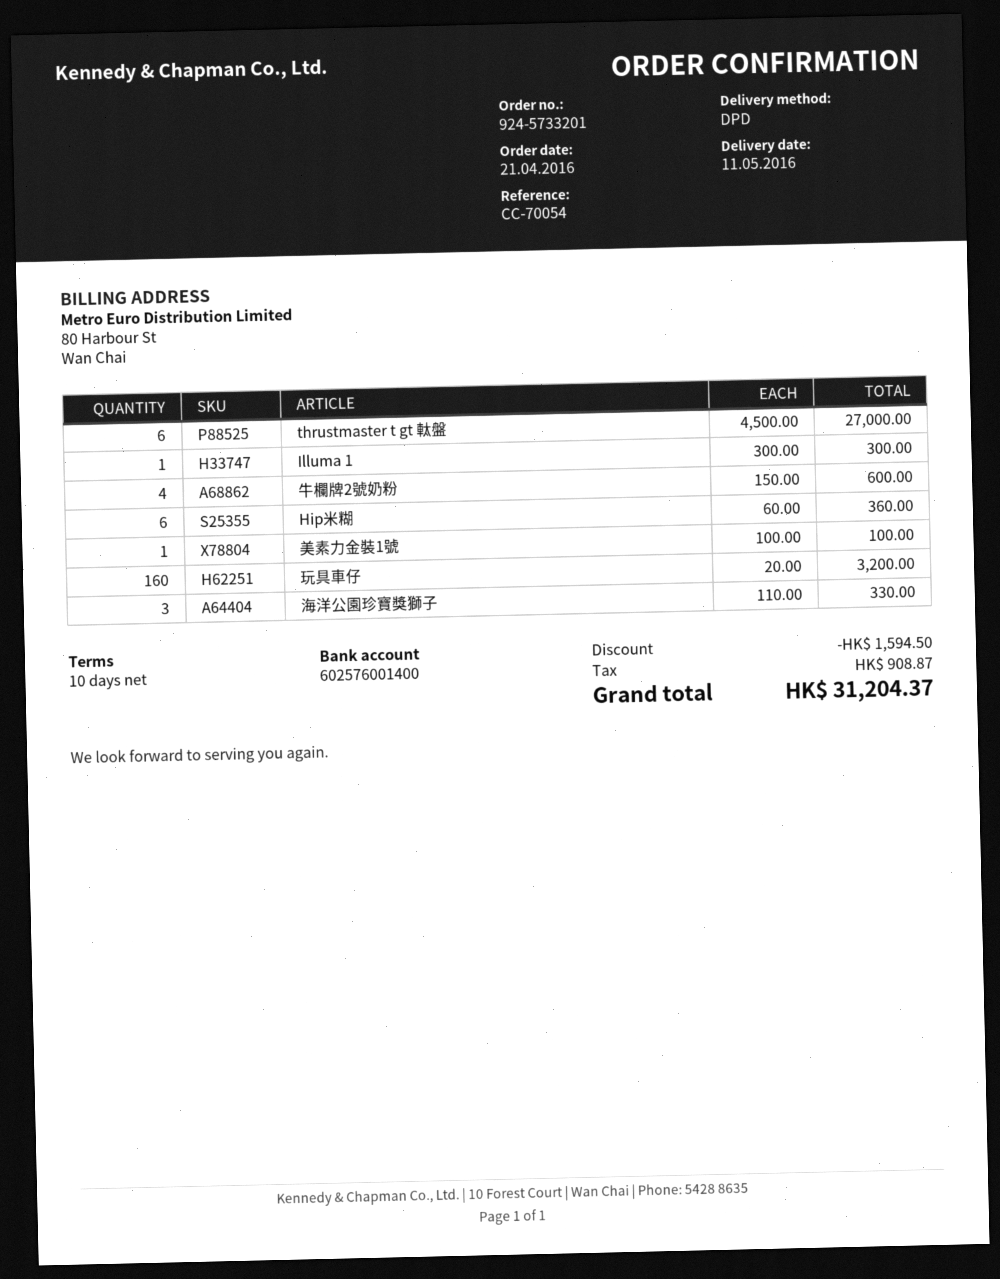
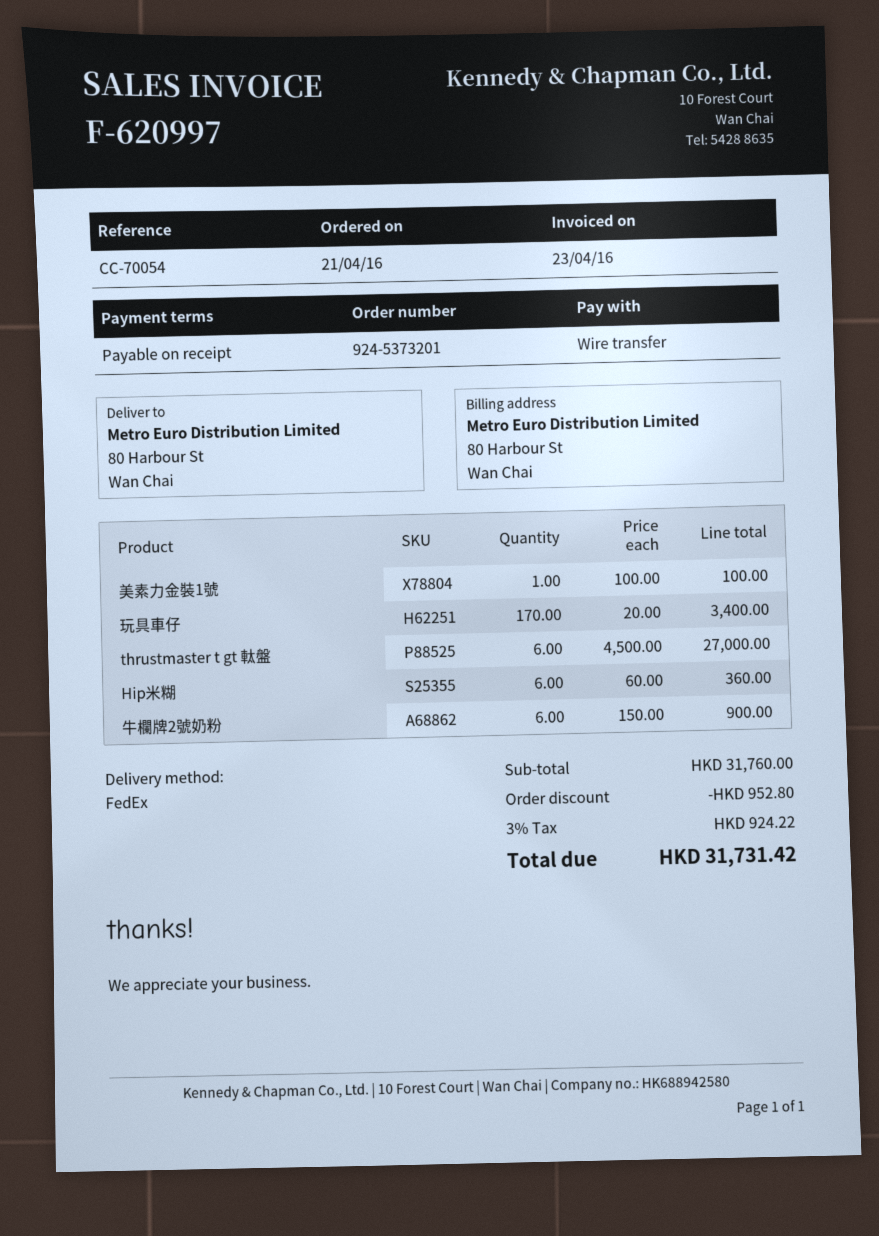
order number: 924-5733201 -> 924-5373201
payment terms: 10 days -> on receipt
shipping method: DPD -> FedEx
Illuma 1: 1 x 300.00 = 300.00 -> none
牛欄牌2號奶粉: 4 x 150.00 = 600.00 -> 6 x 150.00 = 900.00
玩具車仔: 160 x 20.00 = 3200.00 -> 170 x 20.00 = 3400.00
海洋公園珍寶獎獅子: 3 x 110.00 = 330.00 -> none
discount: 1594.50 -> 952.80
tax: 908.87 -> 924.22
total: 31204.37 -> 31731.42

